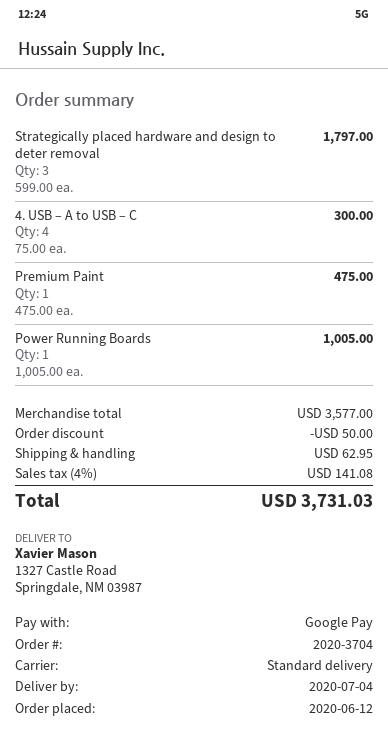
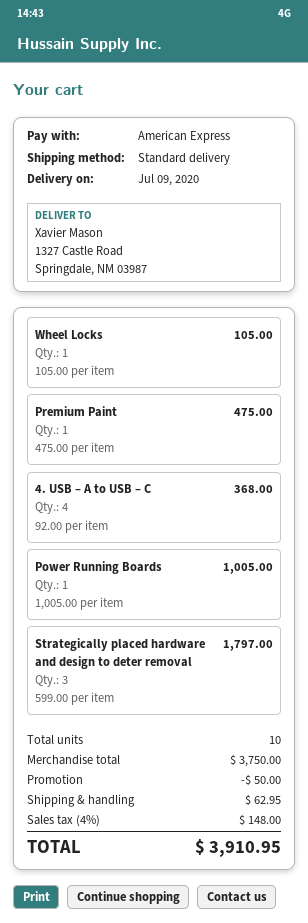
delivery date: 2020-07-04 -> 2020-07-09
payment method: Google Pay -> American Express
4. USB – A to USB – C: 4 x 75.00 = 300.00 -> 4 x 92.00 = 368.00
Wheel Locks: none -> 1 x 105.00 = 105.00
subtotal: 3577.00 -> 3750.00
tax: 4% = 141.08 -> 4% = 148.00
total: 3731.03 -> 3910.95

